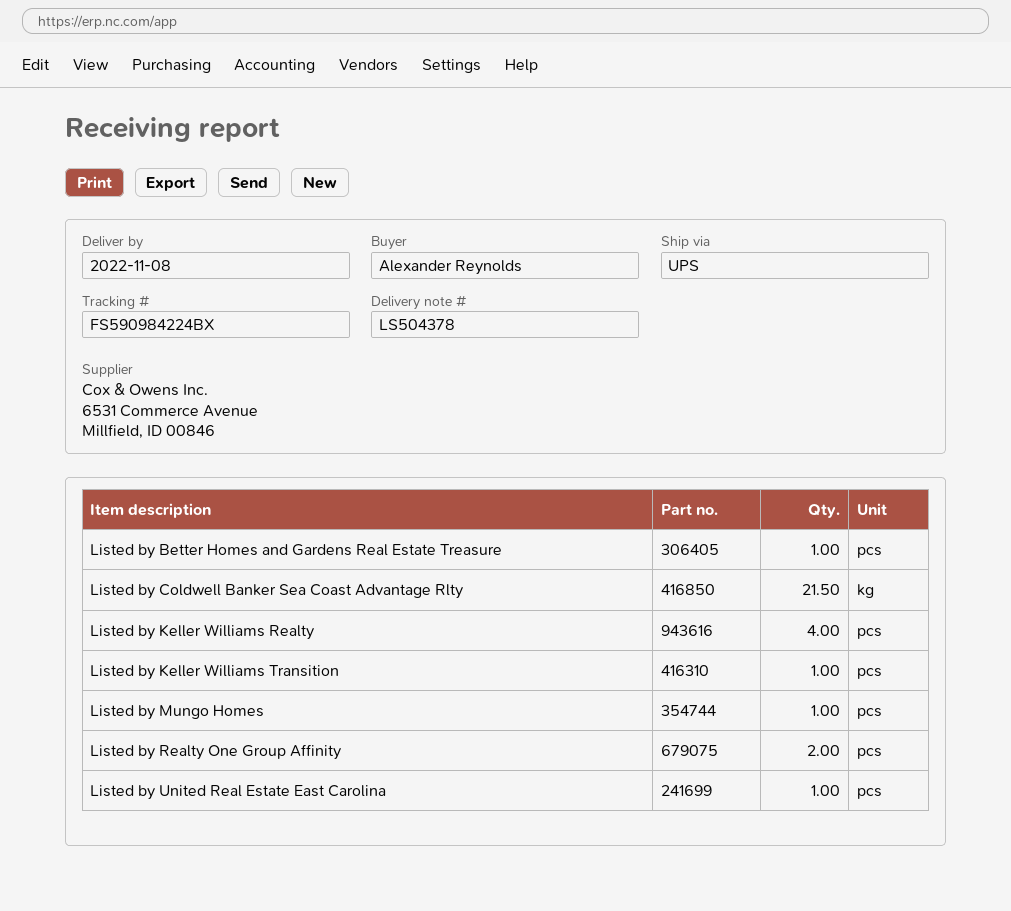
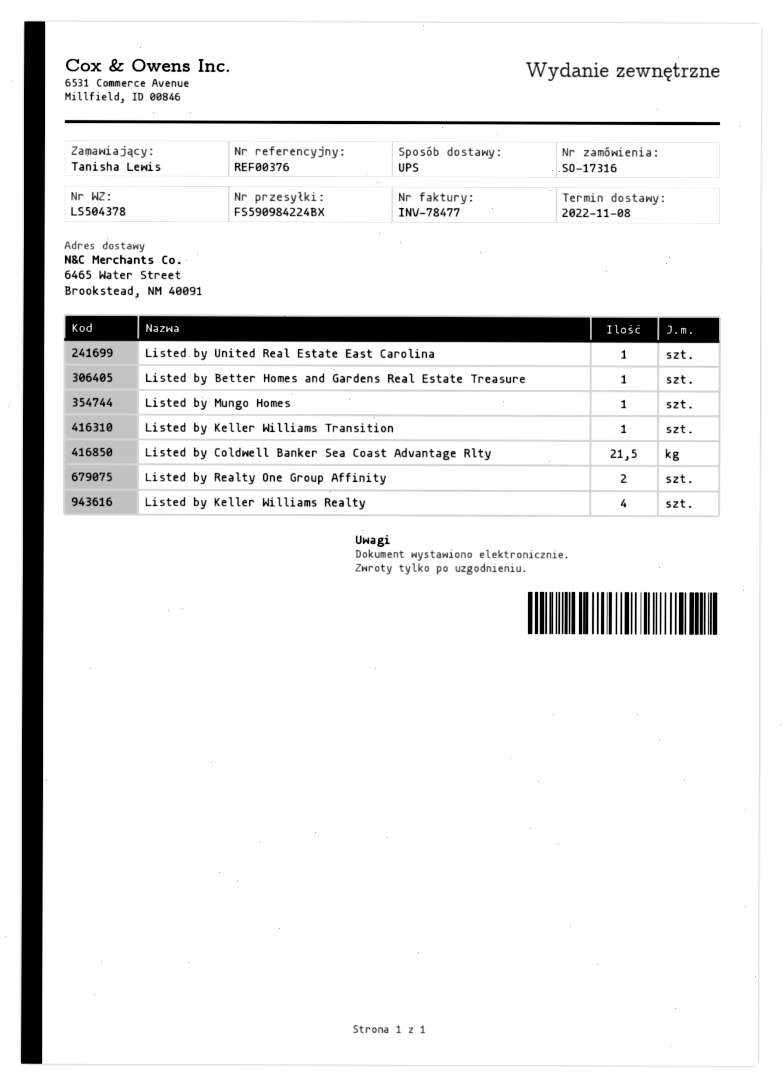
ordered by: Alexander Reynolds -> Tanisha Lewis

